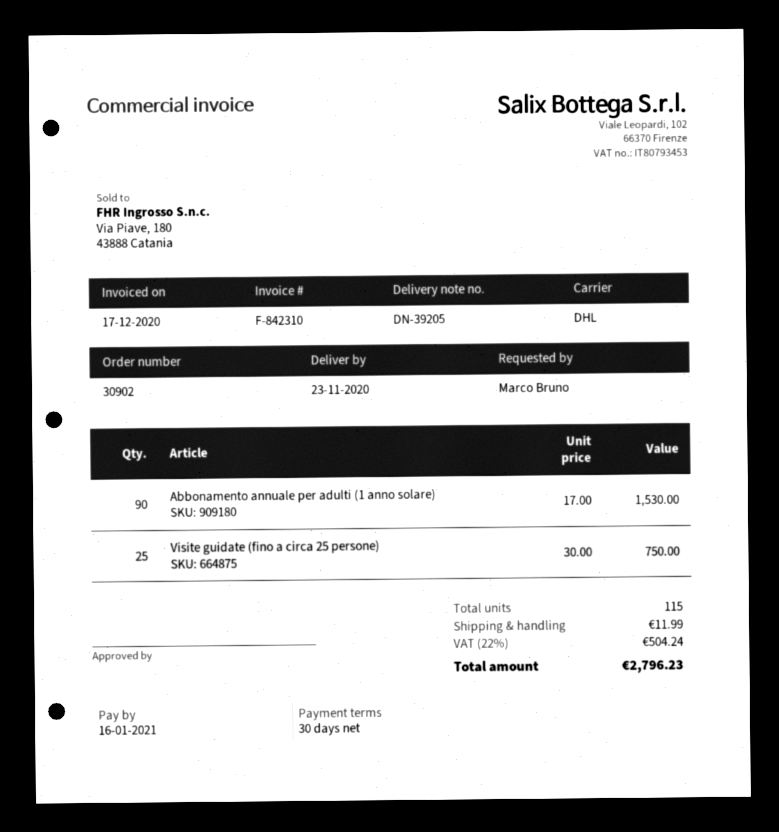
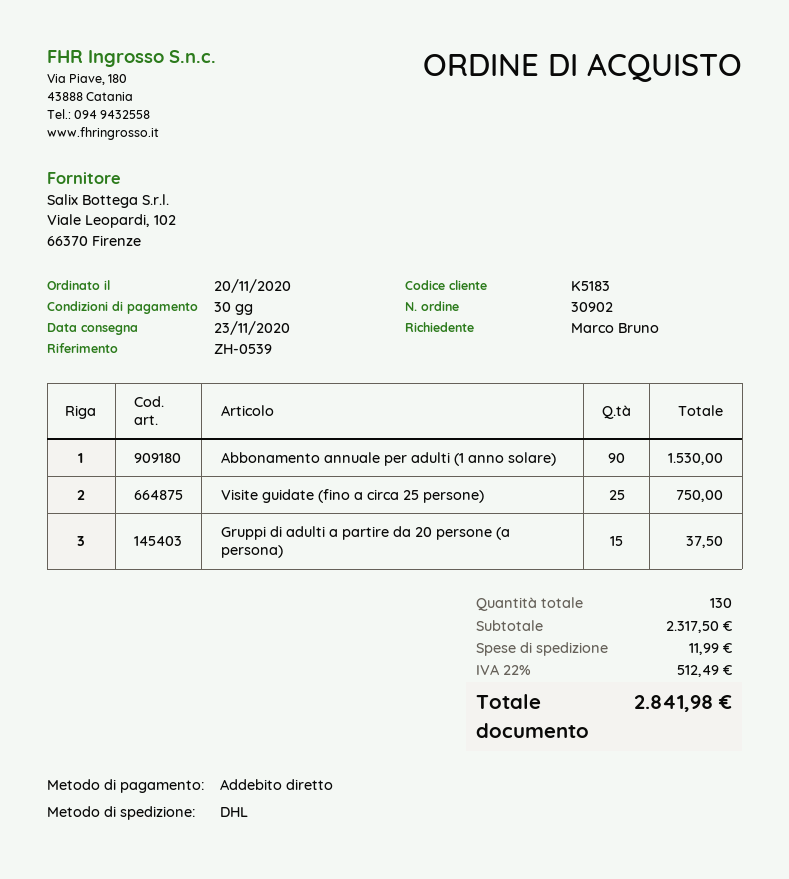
Gruppi di adulti a partire da 20 persone (a persona): none -> 15 for 37.50
total quantity: 115 -> 130
tax: 22% = 504.24 -> 22% = 512.49
total: 2796.23 -> 2841.98

